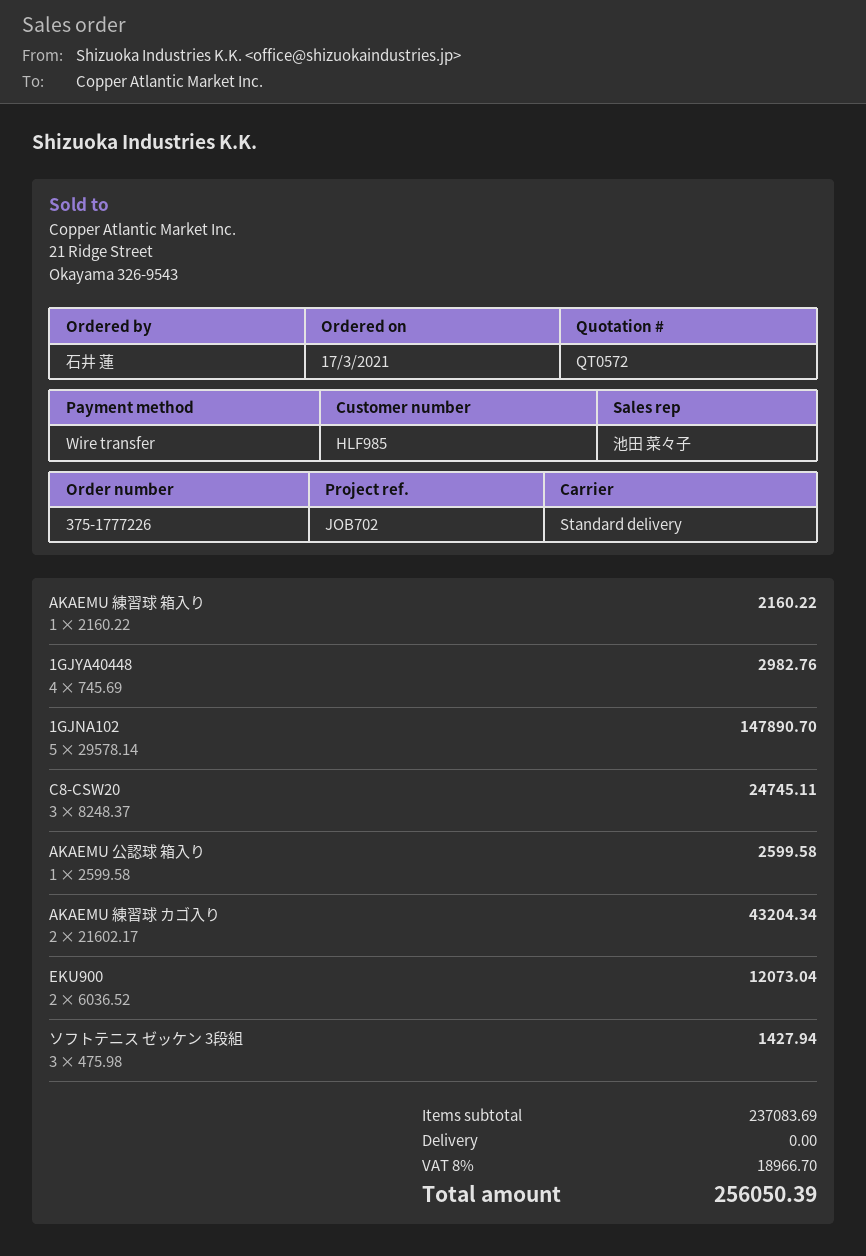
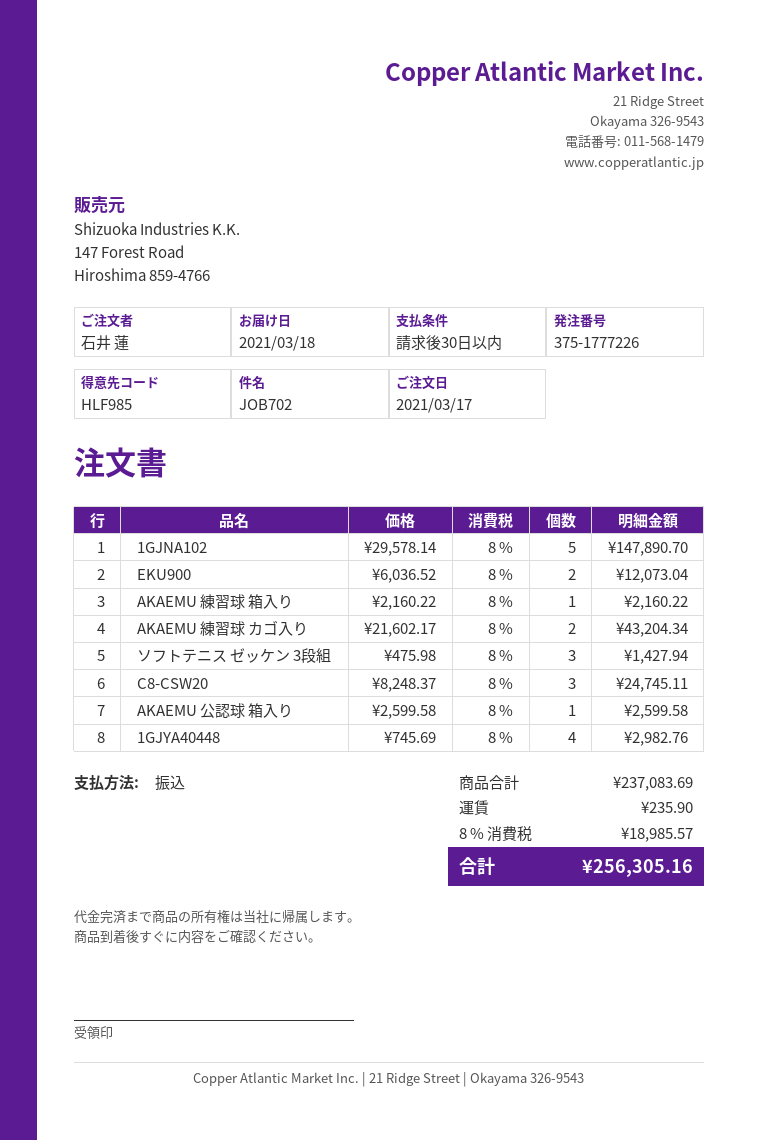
shipping: 0.00 -> 235.90
tax: 8% = 18966.70 -> 8% = 18985.57
total: 256050.39 -> 256305.16

